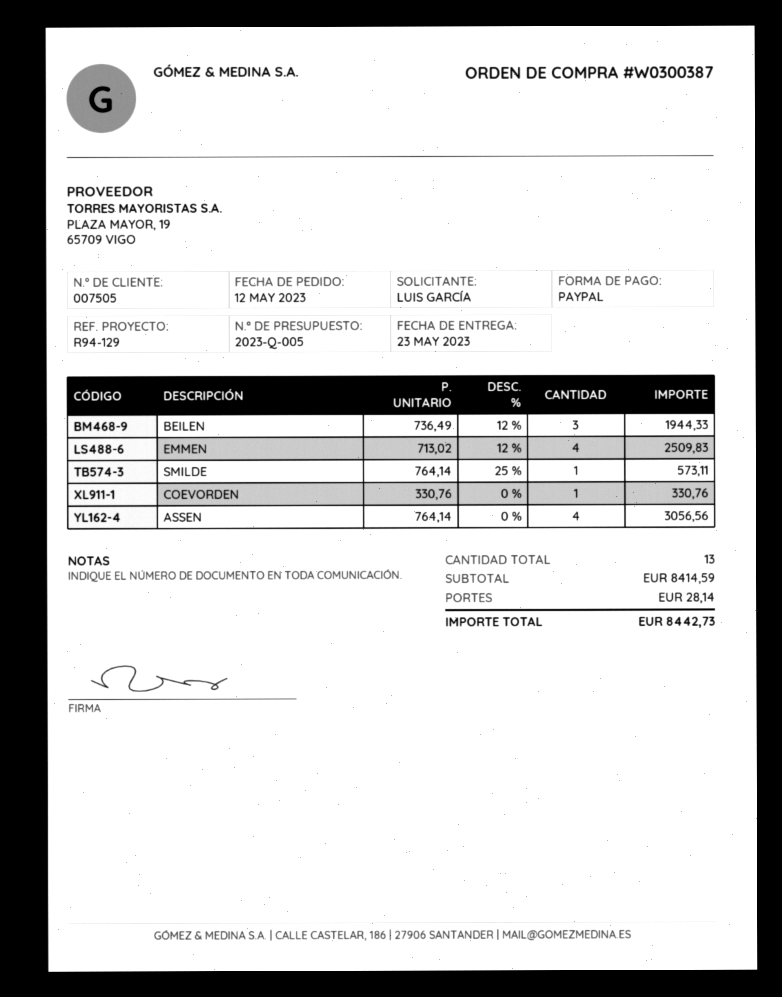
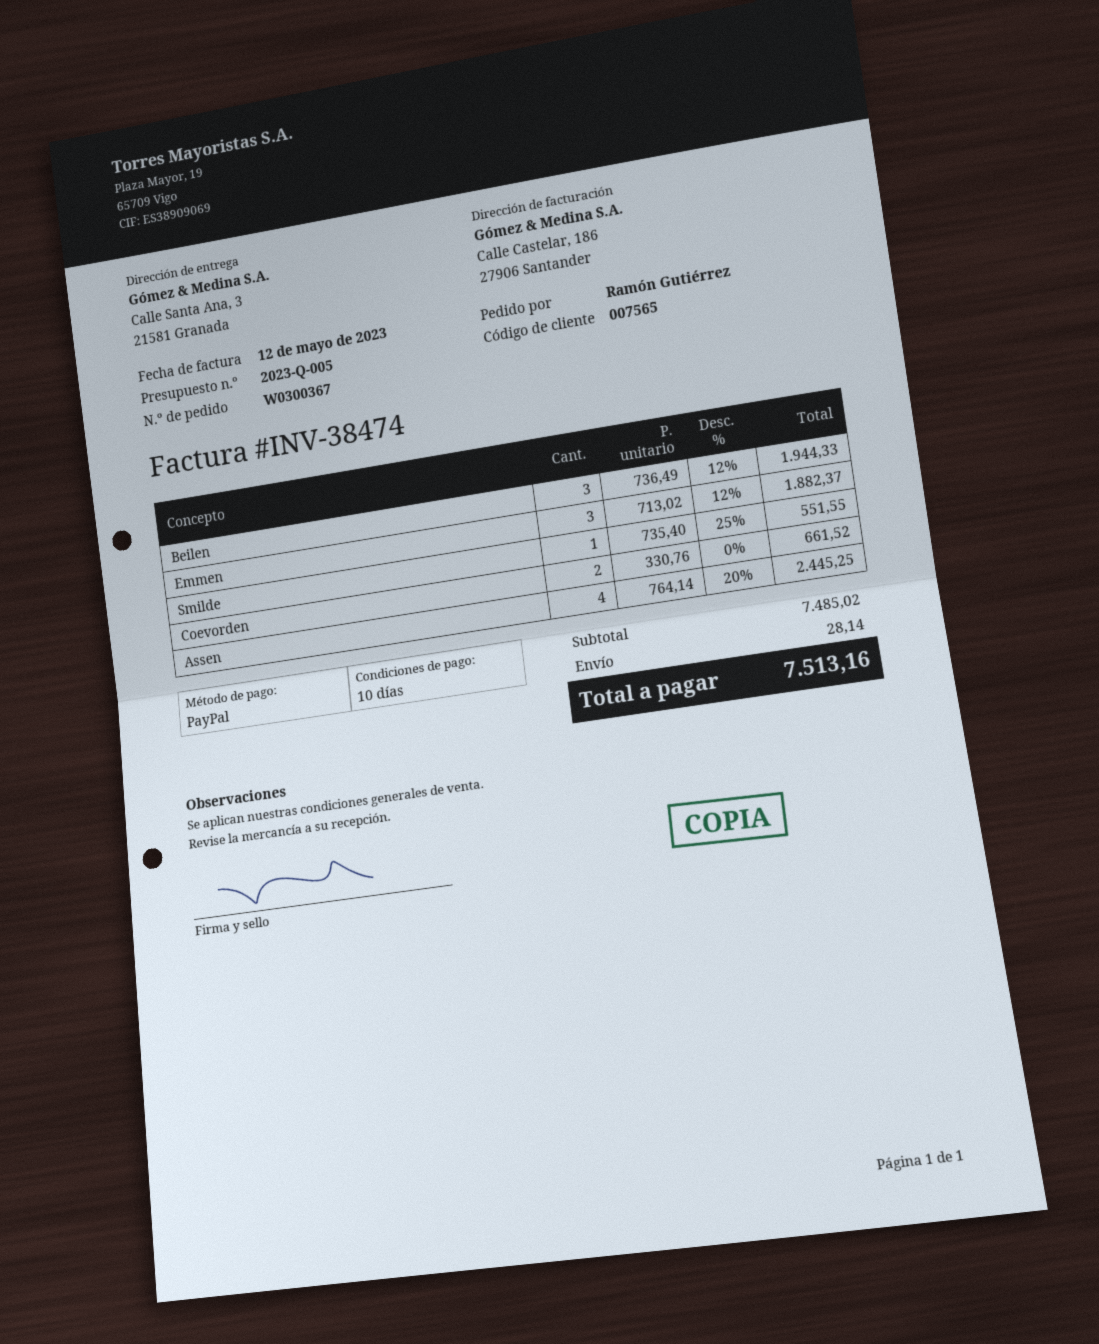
order number: W0300387 -> W0300367
customer number: 007505 -> 007565
ordered by: LUIS GARCÍA -> Ramón Gutiérrez
EMMEN: 4 x 713.02 - 12% = 2509.83 -> 3 x 713.02 - 12% = 1882.37
SMILDE: 1 x 764.14 - 25% = 573.11 -> 1 x 735.40 - 25% = 551.55
COEVORDEN: 1 x 330.76 = 330.76 -> 2 x 330.76 = 661.52
ASSEN: 4 x 764.14 = 3056.56 -> 4 x 764.14 - 20% = 2445.25
subtotal: 8414.59 -> 7485.02
total: 8442.73 -> 7513.16

